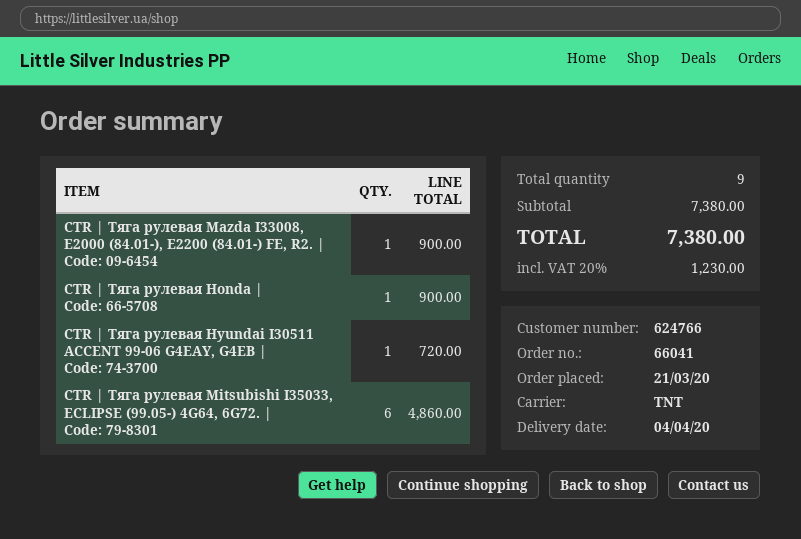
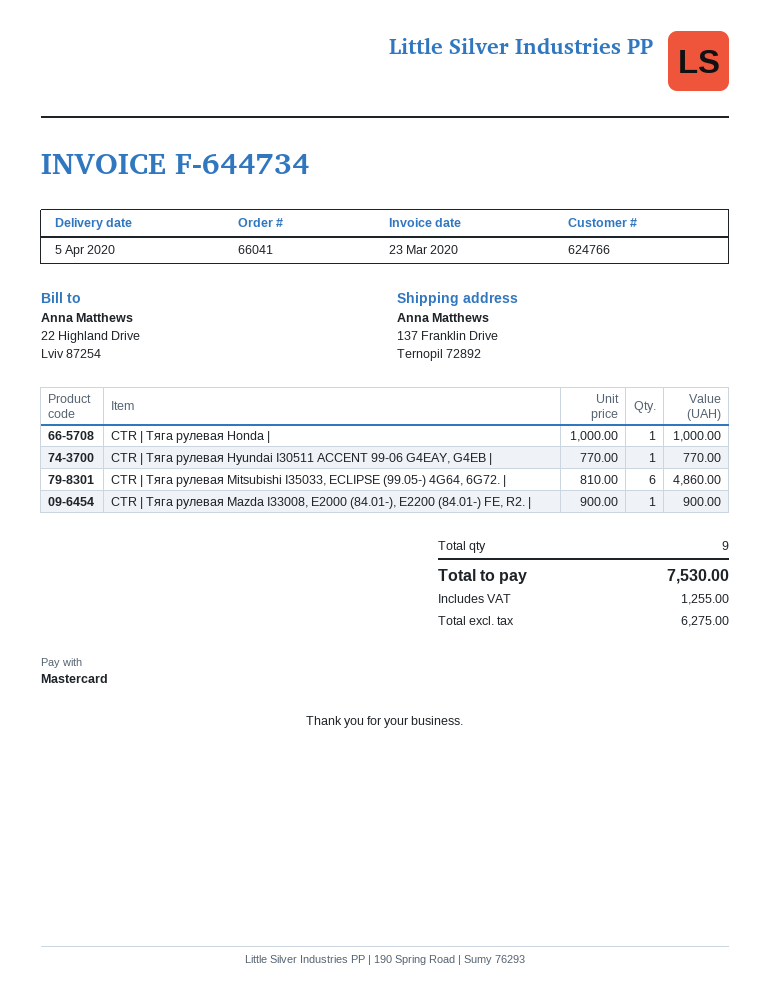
delivery date: 2020-04-04 -> 2020-04-05
CTR | Тяга рулевая Honda |: 1 for 900.00 -> 1 for 1000.00
CTR | Тяга рулевая Hyundai I30511 ACCENT 99-06 G4EAY, G4EB |: 1 for 720.00 -> 1 for 770.00
tax: 1230.00 -> 1255.00
total: 7380.00 -> 7530.00

